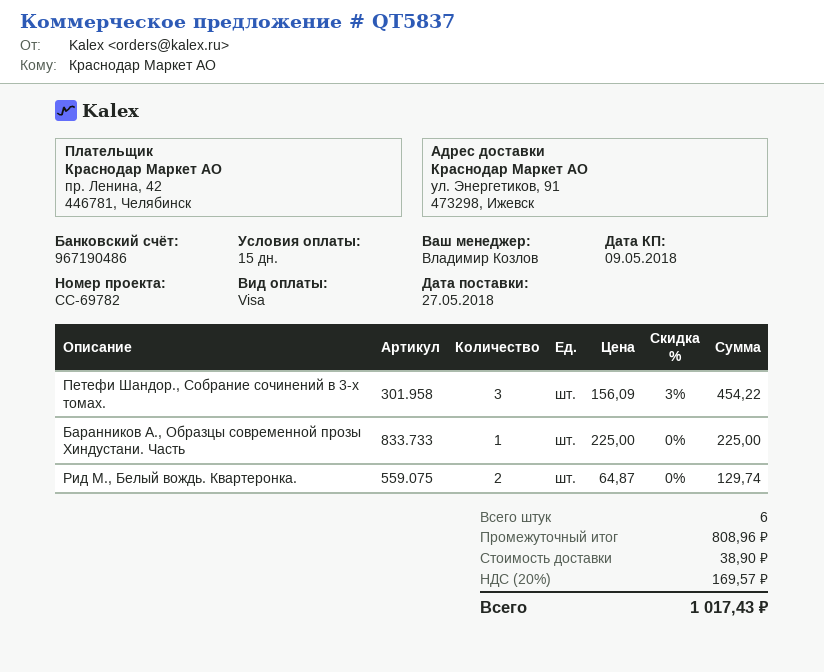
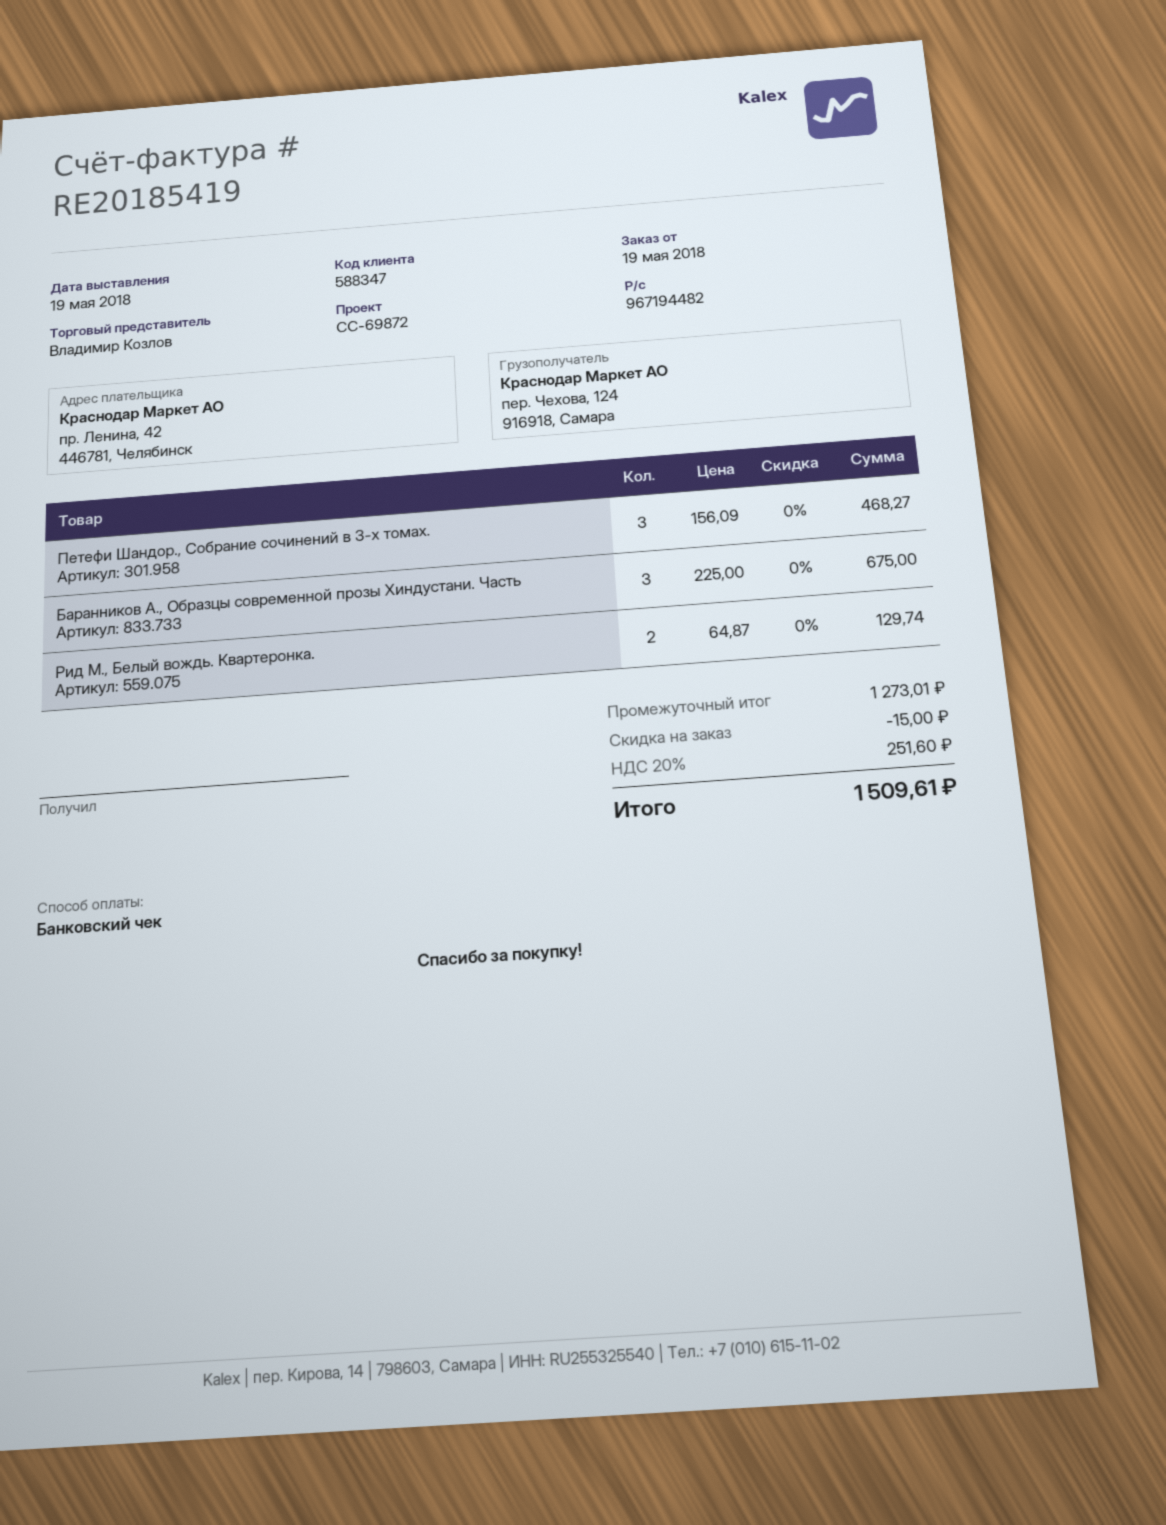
reference: CC-69782 -> CC-69872
payment method: Visa -> cheque
bank account: 967190486 -> 967194482
ship to: ул. Энергетиков, 91, 473298, Ижевск -> пер. Чехова, 124, 916918, Самара
Петефи Шандор., Собрание сочинений в 3-х томах.: 3 x 156.09 - 3% = 454.22 -> 3 x 156.09 = 468.27
Баранников А., Образцы современной прозы Хиндустани. Часть: 1 x 225.00 = 225.00 -> 3 x 225.00 = 675.00
subtotal: 808.96 -> 1273.01
discount: none -> 15.00
shipping: 38.90 -> none
tax: 20% = 169.57 -> 20% = 251.60
total: 1017.43 -> 1509.61

